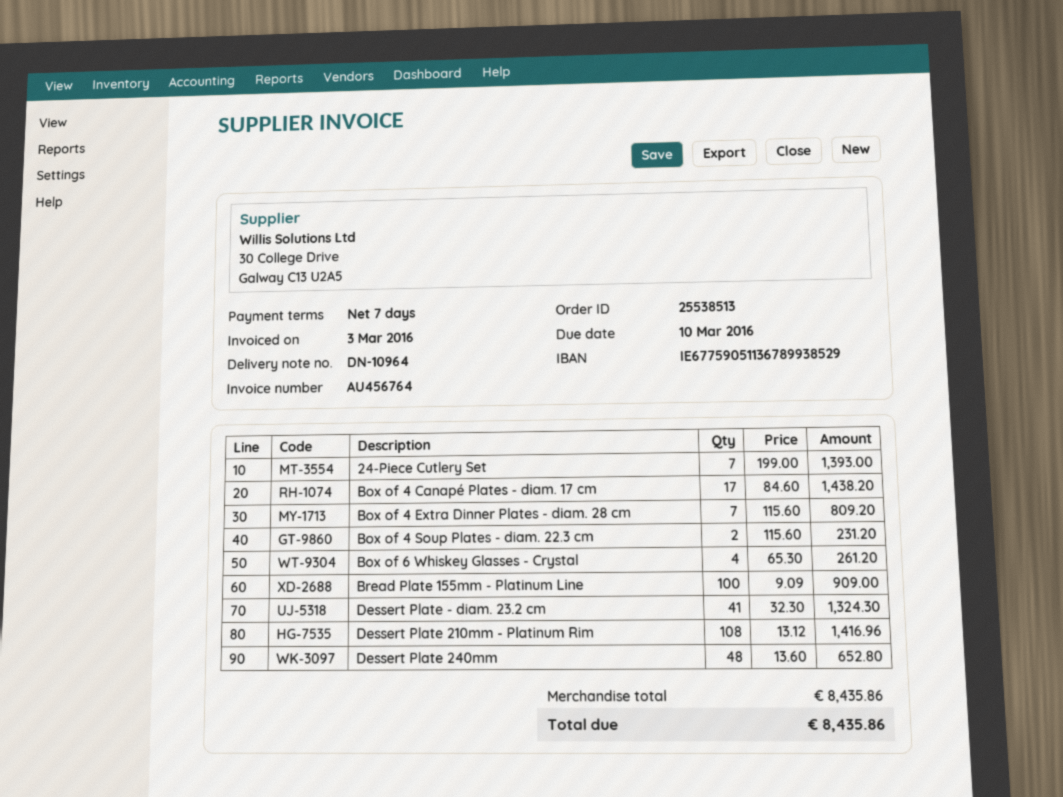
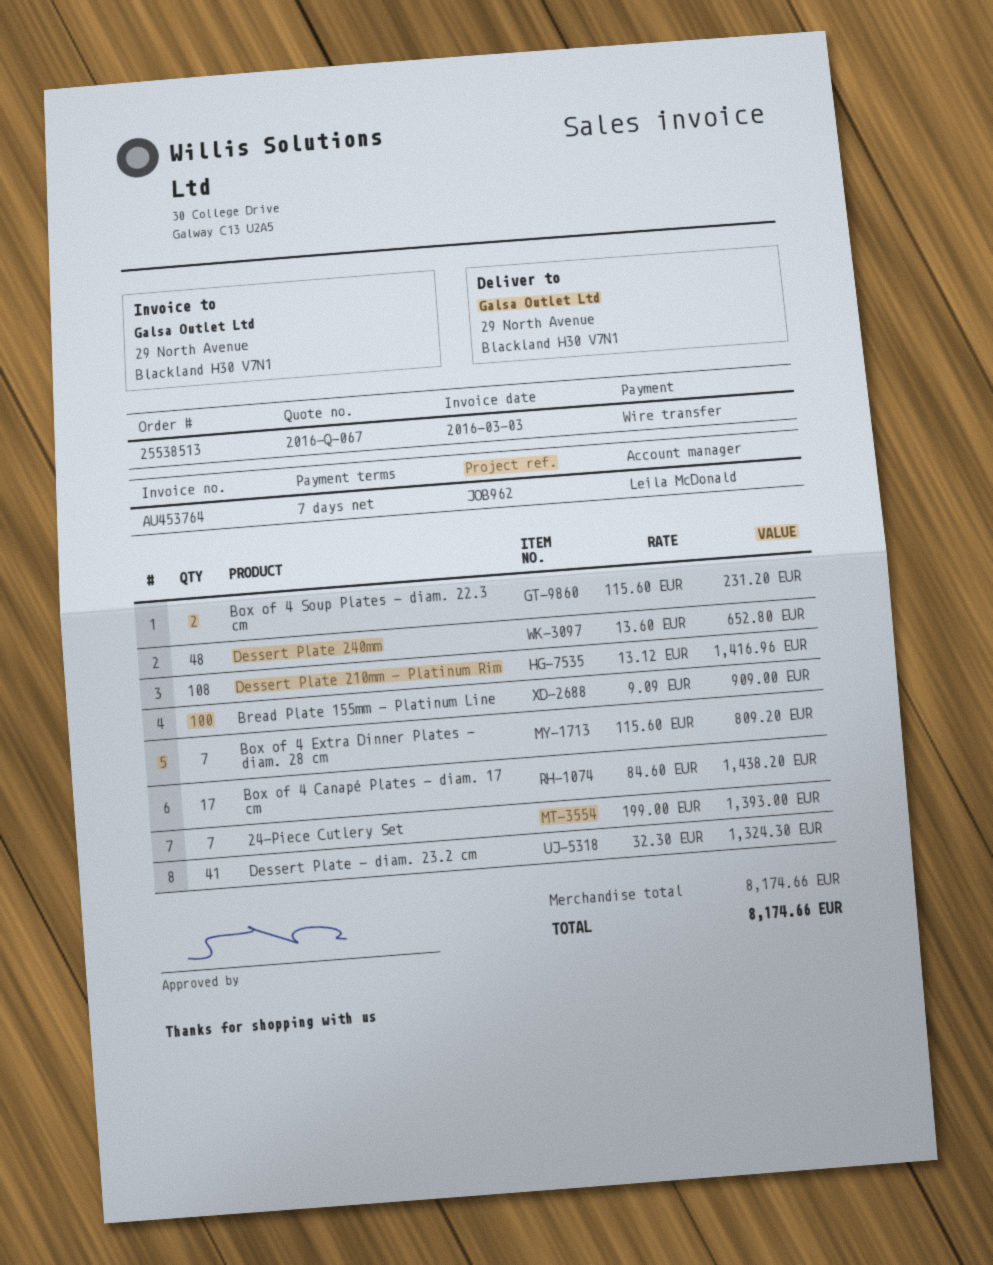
invoice number: AU456764 -> AU453764
Box of 6 Whiskey Glasses - Crystal: 4 x 65.30 = 261.20 -> none
subtotal: 8435.86 -> 8174.66
total: 8435.86 -> 8174.66

